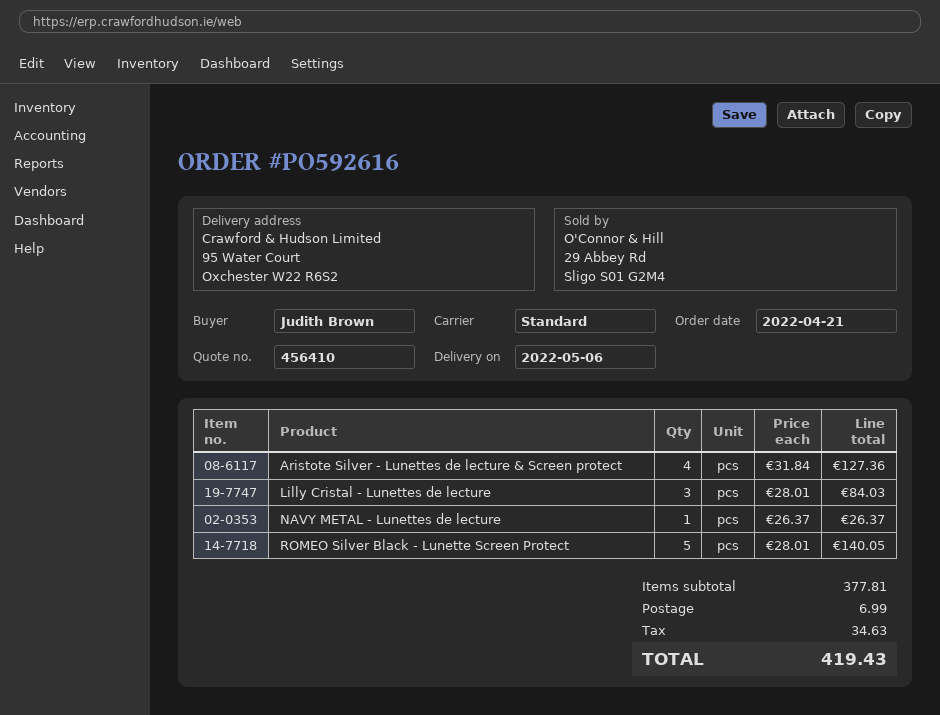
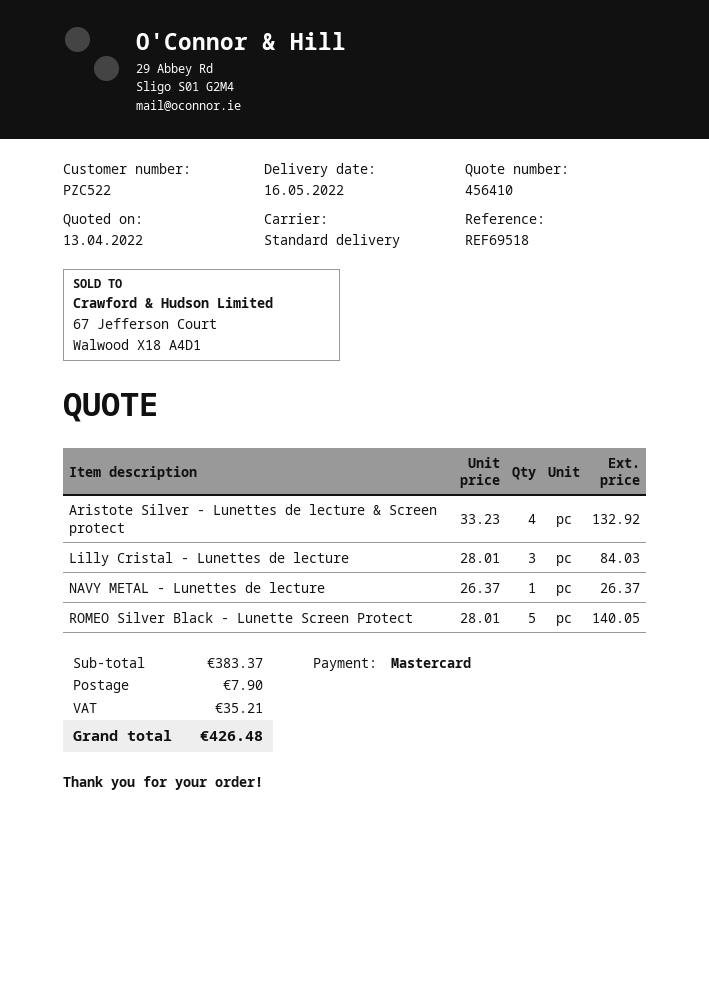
delivery date: 2022-05-06 -> 2022-05-16
Aristote Silver - Lunettes de lecture & Screen protect: 4 x 31.84 = 127.36 -> 4 x 33.23 = 132.92
subtotal: 377.81 -> 383.37
shipping: 6.99 -> 7.90
tax: 34.63 -> 35.21
total: 419.43 -> 426.48

